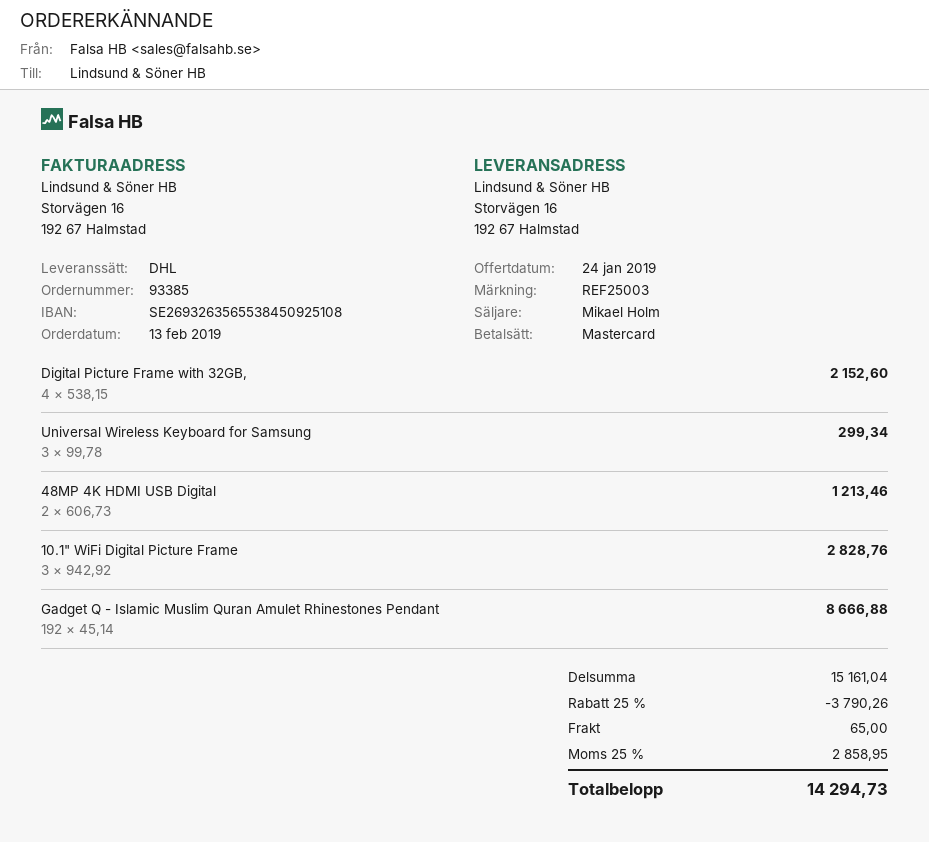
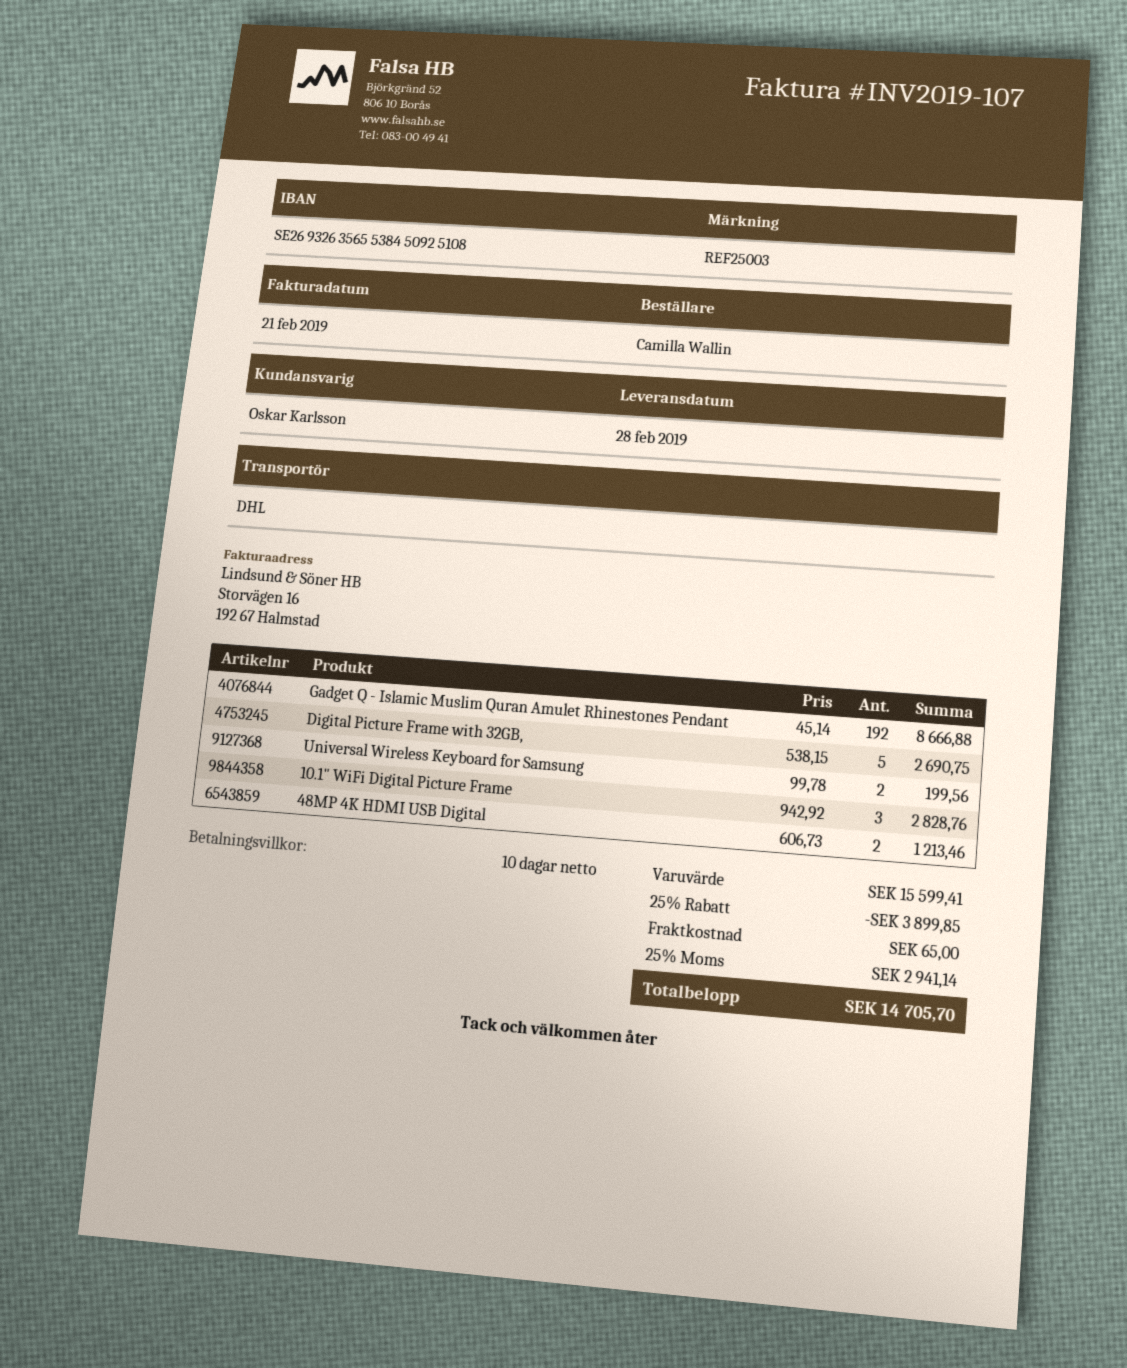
sales rep: Mikael Holm -> Oskar Karlsson
Digital Picture Frame with 32GB,: 4 x 538.15 = 2152.60 -> 5 x 538.15 = 2690.75
Universal Wireless Keyboard for Samsung: 3 x 99.78 = 299.34 -> 2 x 99.78 = 199.56
subtotal: 15161.04 -> 15599.41
discount: 25% = 3790.26 -> 25% = 3899.85
tax: 25% = 2858.95 -> 25% = 2941.14
total: 14294.73 -> 14705.70

